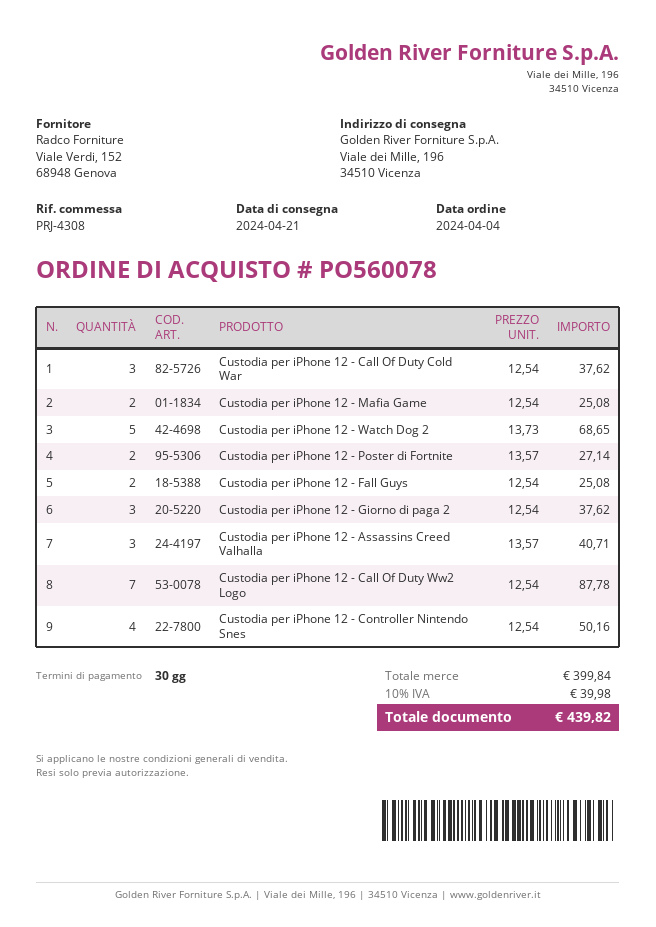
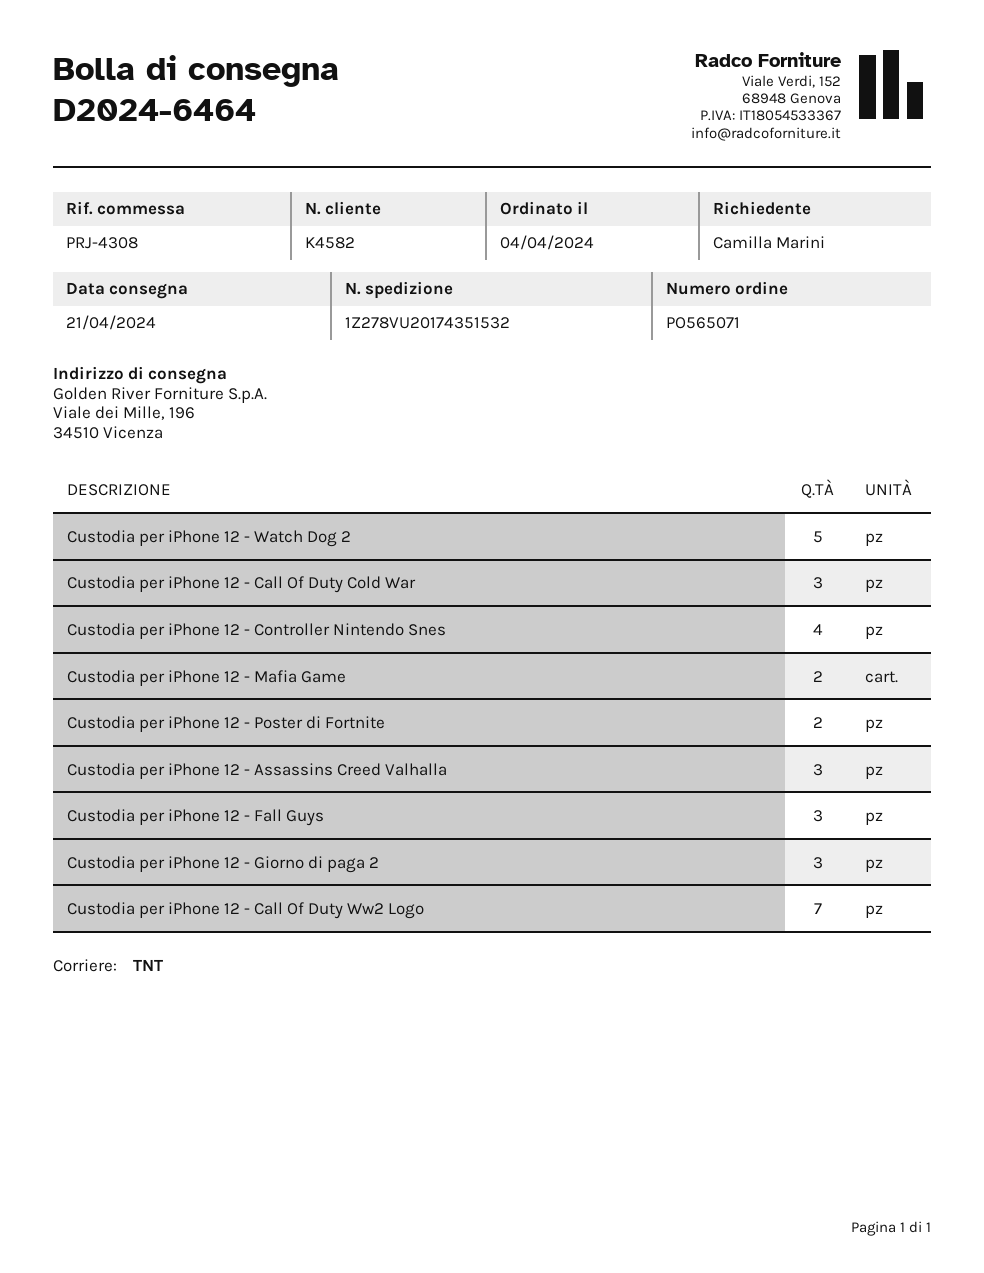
order number: PO560078 -> PO565071
Custodia per iPhone 12 - Fall Guys: 2 -> 3

